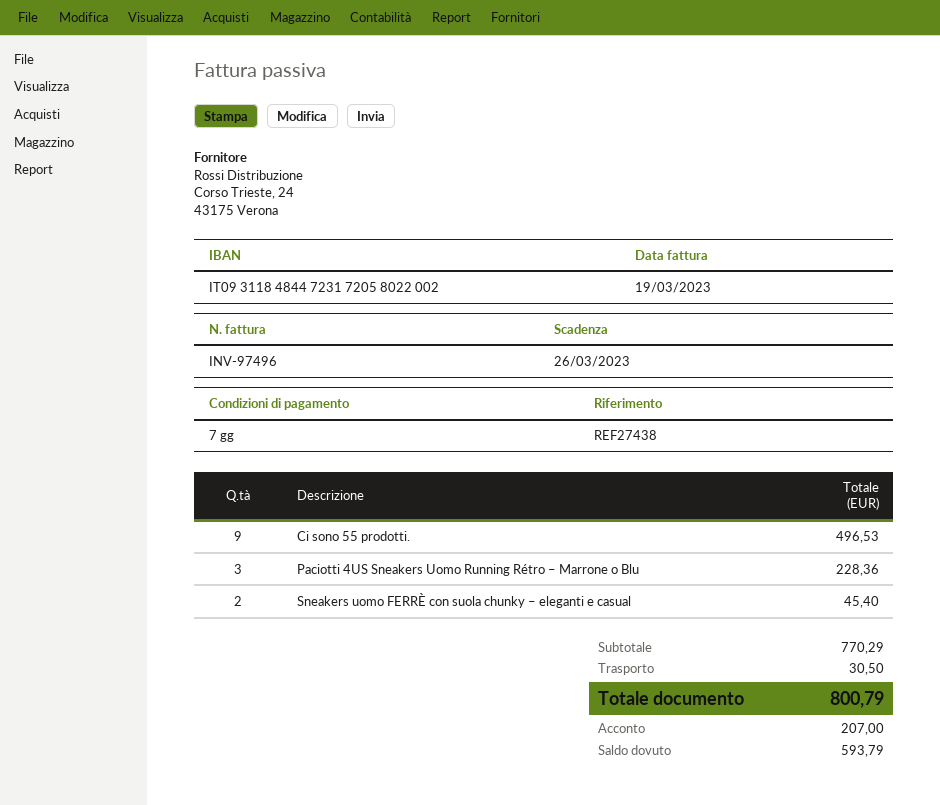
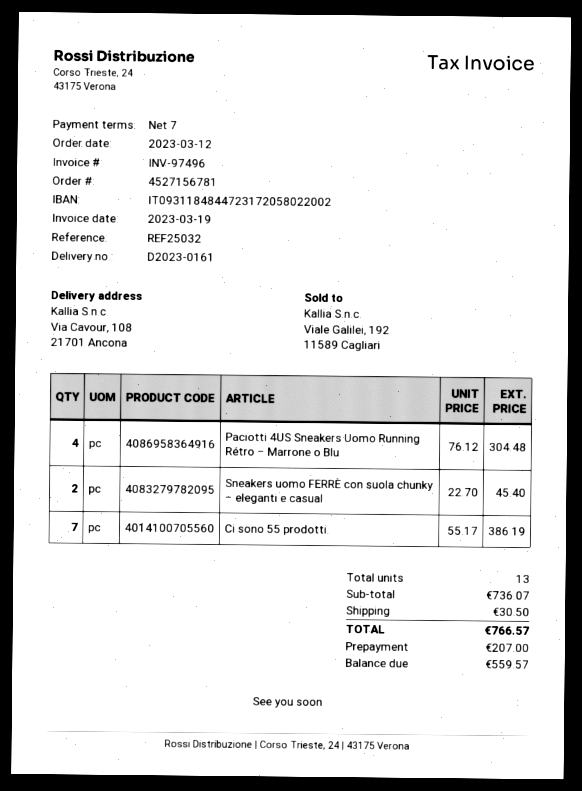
reference: REF27438 -> REF25032
Ci sono 55 prodotti.: 9 for 496.53 -> 7 for 386.19
Paciotti 4US Sneakers Uomo Running Rétro – Marrone o Blu: 3 for 228.36 -> 4 for 304.48
subtotal: 770.29 -> 736.07
total: 800.79 -> 766.57
balance: 593.79 -> 559.57

